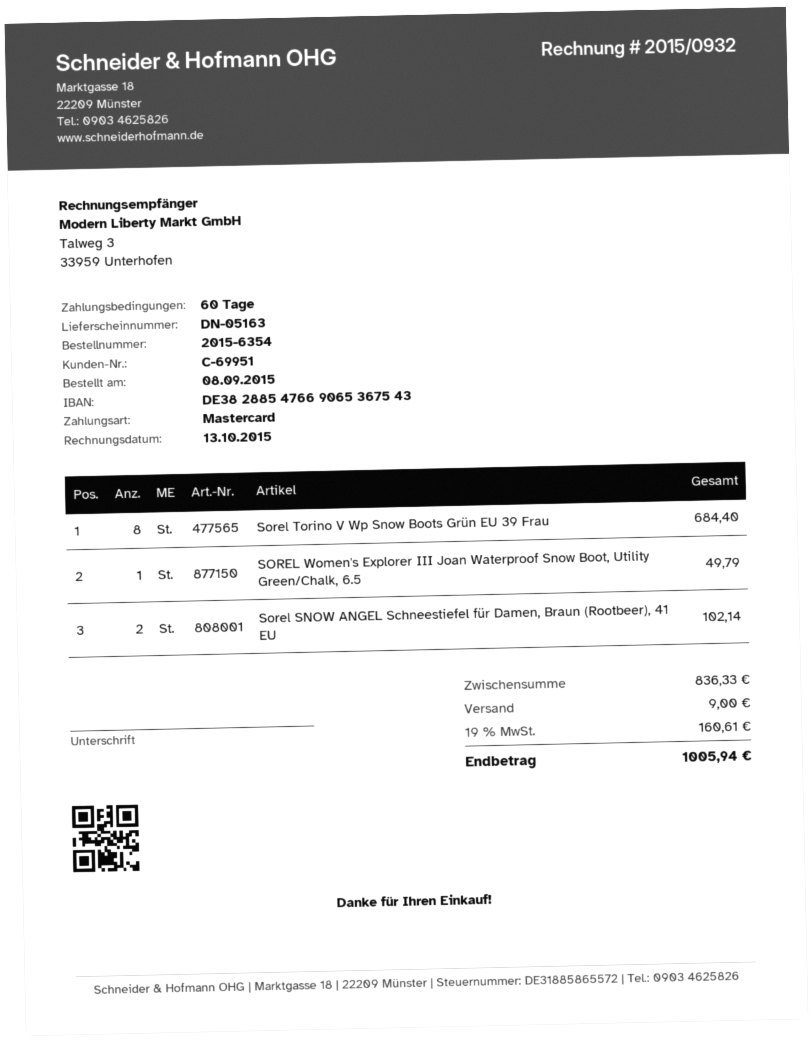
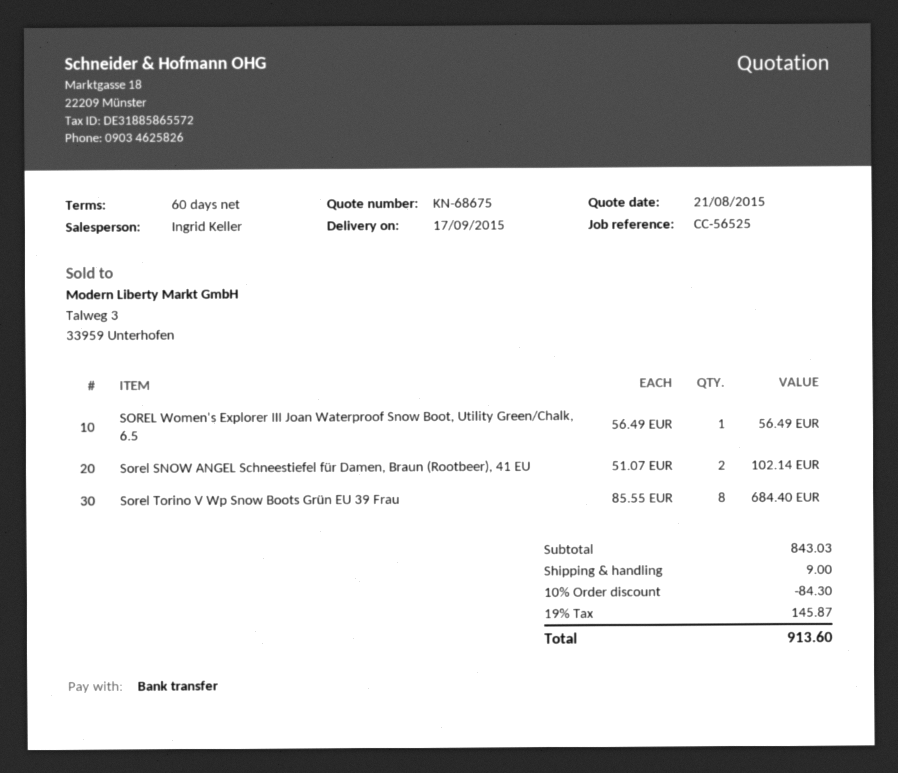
payment method: Mastercard -> bank transfer
SOREL Women's Explorer III Joan Waterproof Snow Boot, Utility Green/Chalk, 6.5: 1 for 49.79 -> 1 for 56.49
subtotal: 836.33 -> 843.03
discount: none -> 10% = 84.30
tax: 19% = 160.61 -> 19% = 145.87
total: 1005.94 -> 913.60

